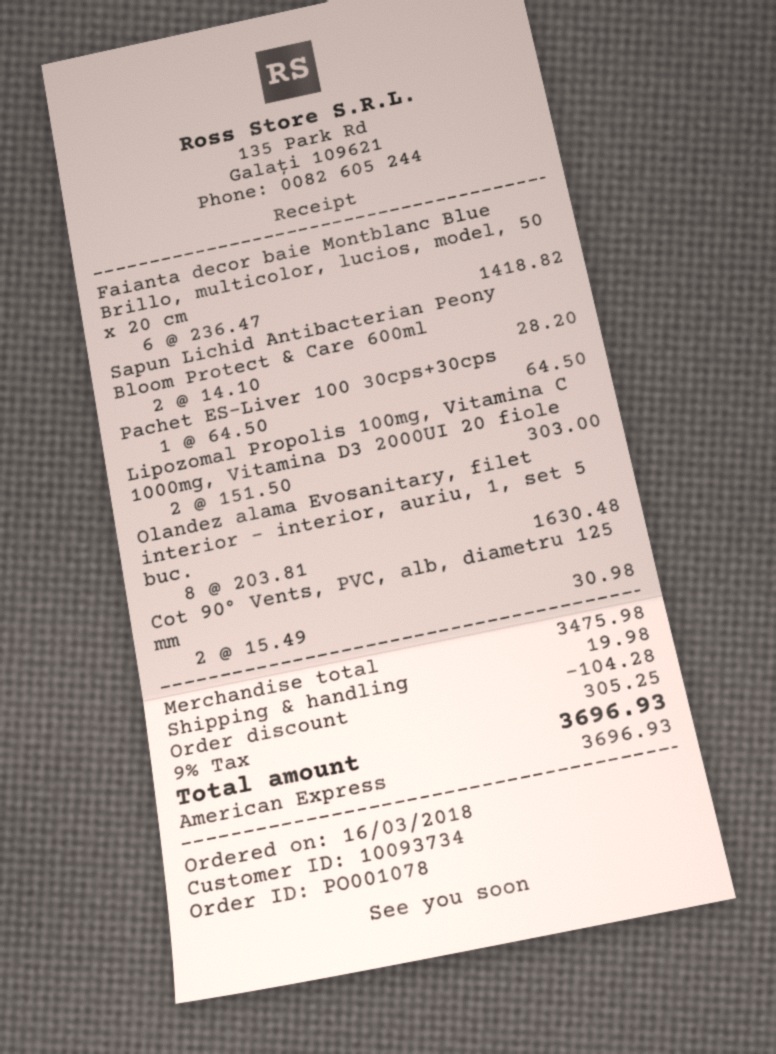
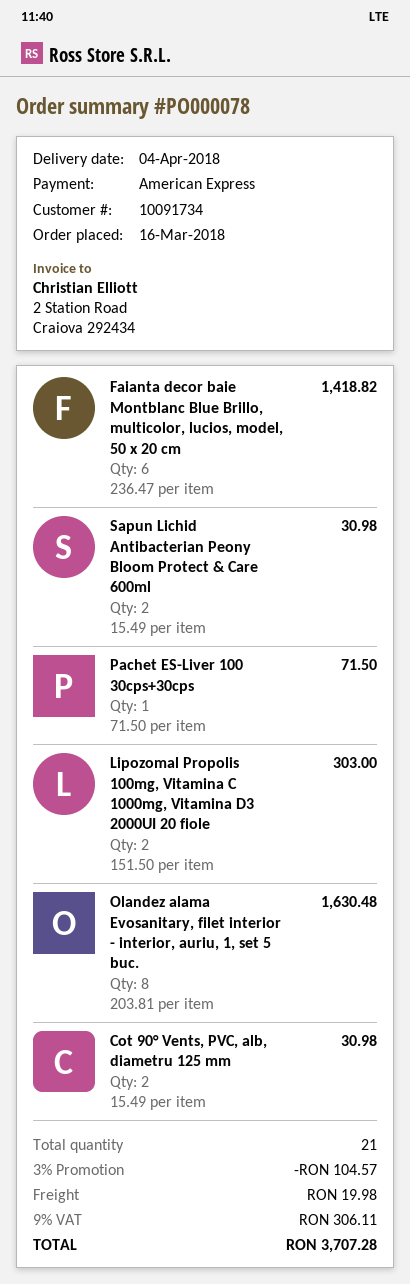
order number: PO001078 -> PO000078
customer number: 10093734 -> 10091734
Sapun Lichid Antibacterian Peony Bloom Protect & Care 600ml: 2 x 14.10 = 28.20 -> 2 x 15.49 = 30.98
Pachet ES-Liver 100 30cps+30cps: 1 x 64.50 = 64.50 -> 1 x 71.50 = 71.50
discount: 104.28 -> 104.57
tax: 9% = 305.25 -> 9% = 306.11
total: 3696.93 -> 3707.28

